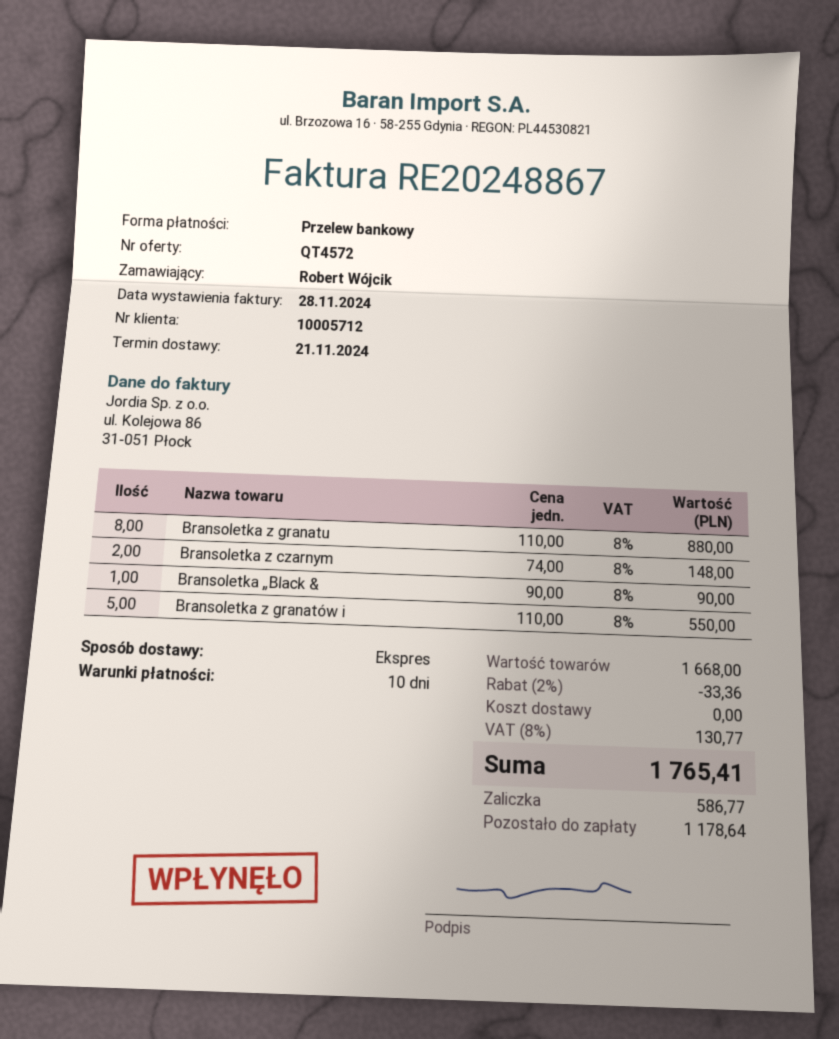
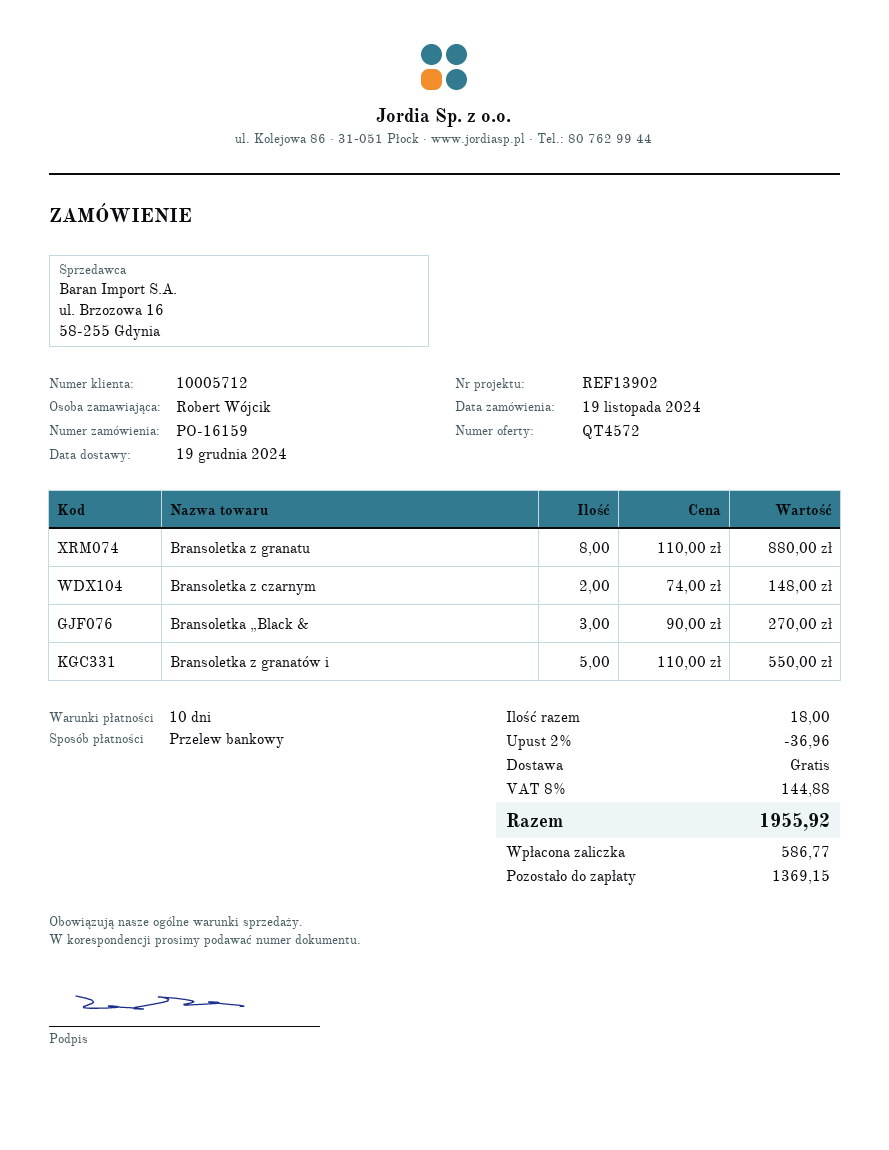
delivery date: 2024-11-21 -> 2024-12-19
Bransoletka „Black &: 1 x 90.00 = 90.00 -> 3 x 90.00 = 270.00
discount: 2% = 33.36 -> 2% = 36.96
tax: 8% = 130.77 -> 8% = 144.88
total: 1765.41 -> 1955.92
balance: 1178.64 -> 1369.15

